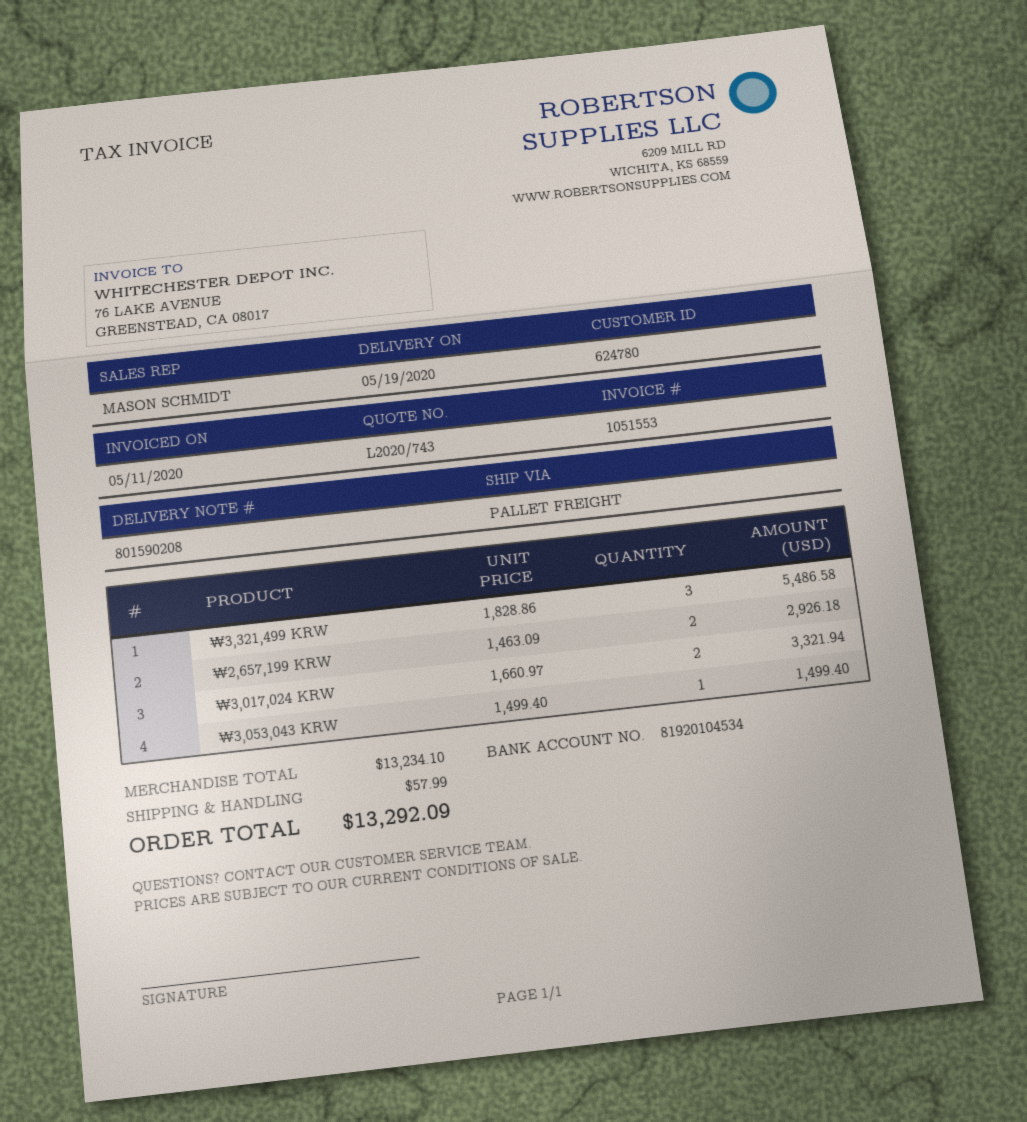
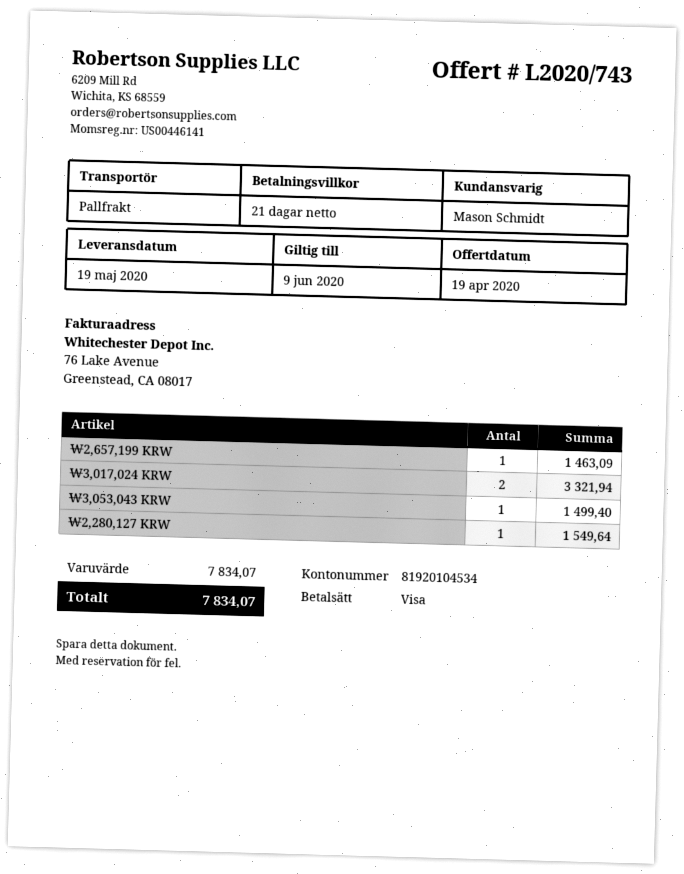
₩3,321,499 KRW: 3 for 5486.58 -> none
₩2,657,199 KRW: 2 for 2926.18 -> 1 for 1463.09
₩2,280,127 KRW: none -> 1 for 1549.64
subtotal: 13234.10 -> 7834.07
shipping: 57.99 -> none
total: 13292.09 -> 7834.07

